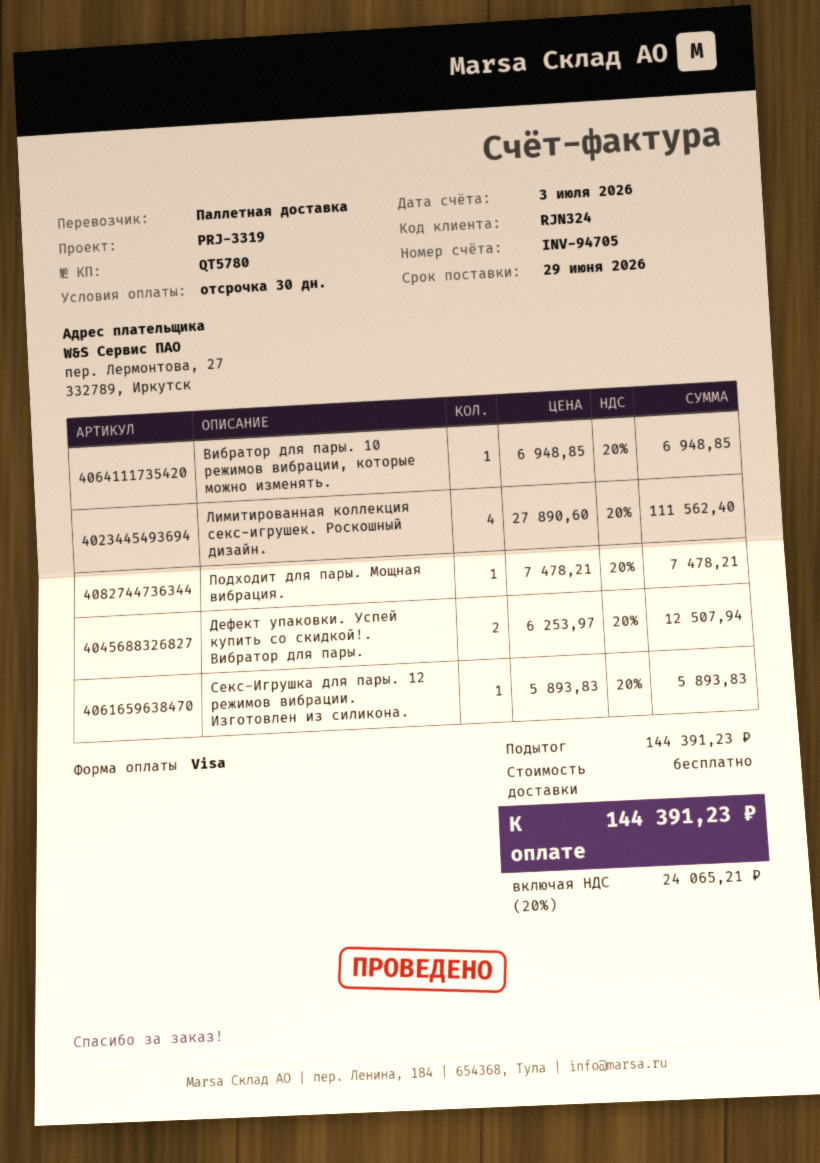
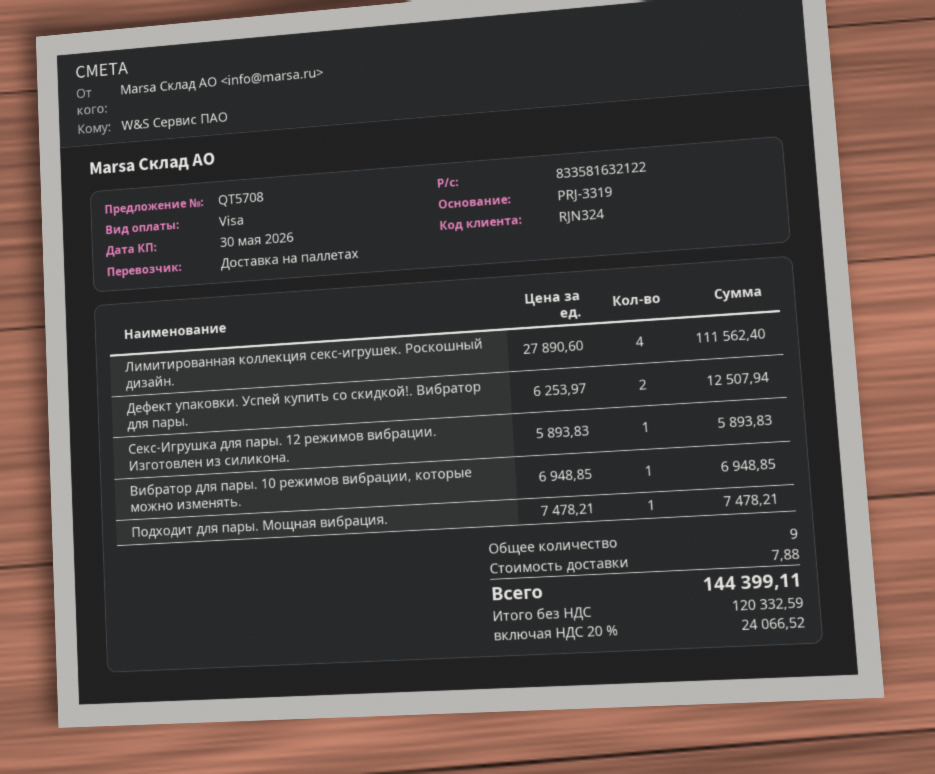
quote number: QT5780 -> QT5708
shipping: 0.00 -> 7.88
tax: 20% = 24065.21 -> 20% = 24066.52
total: 144391.23 -> 144399.11

